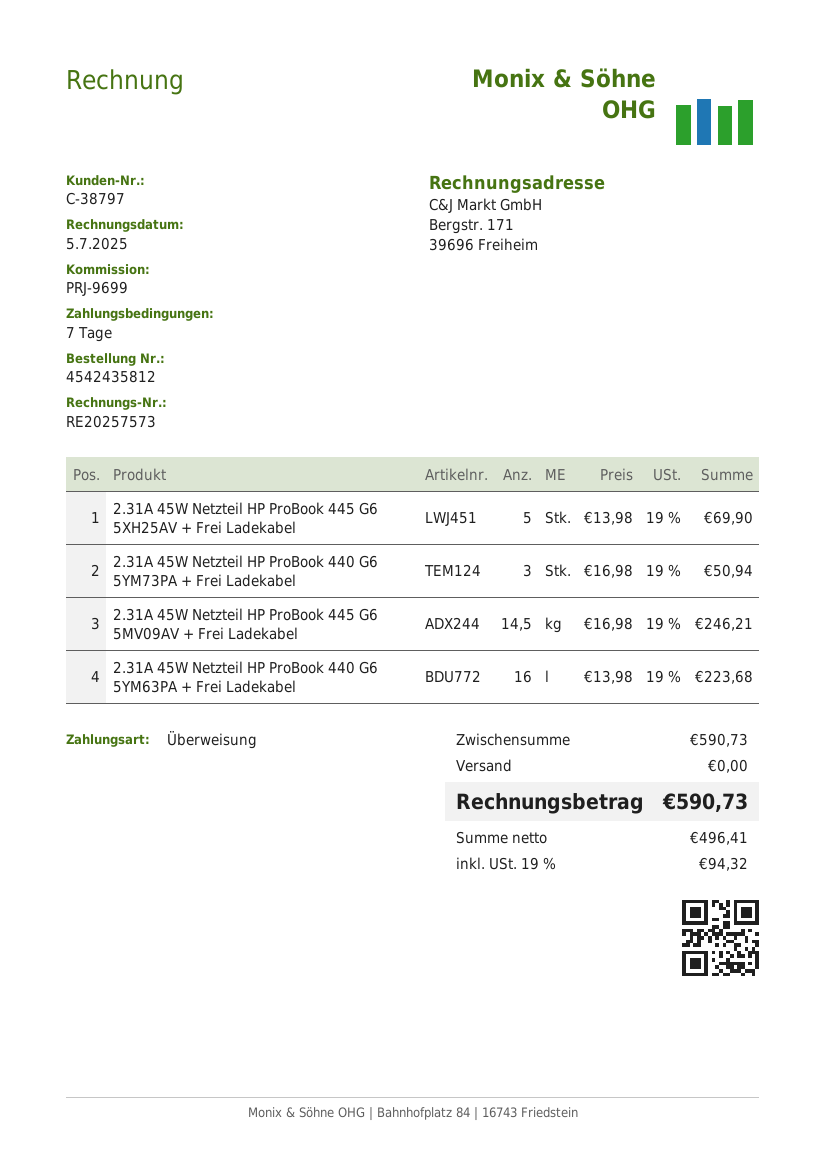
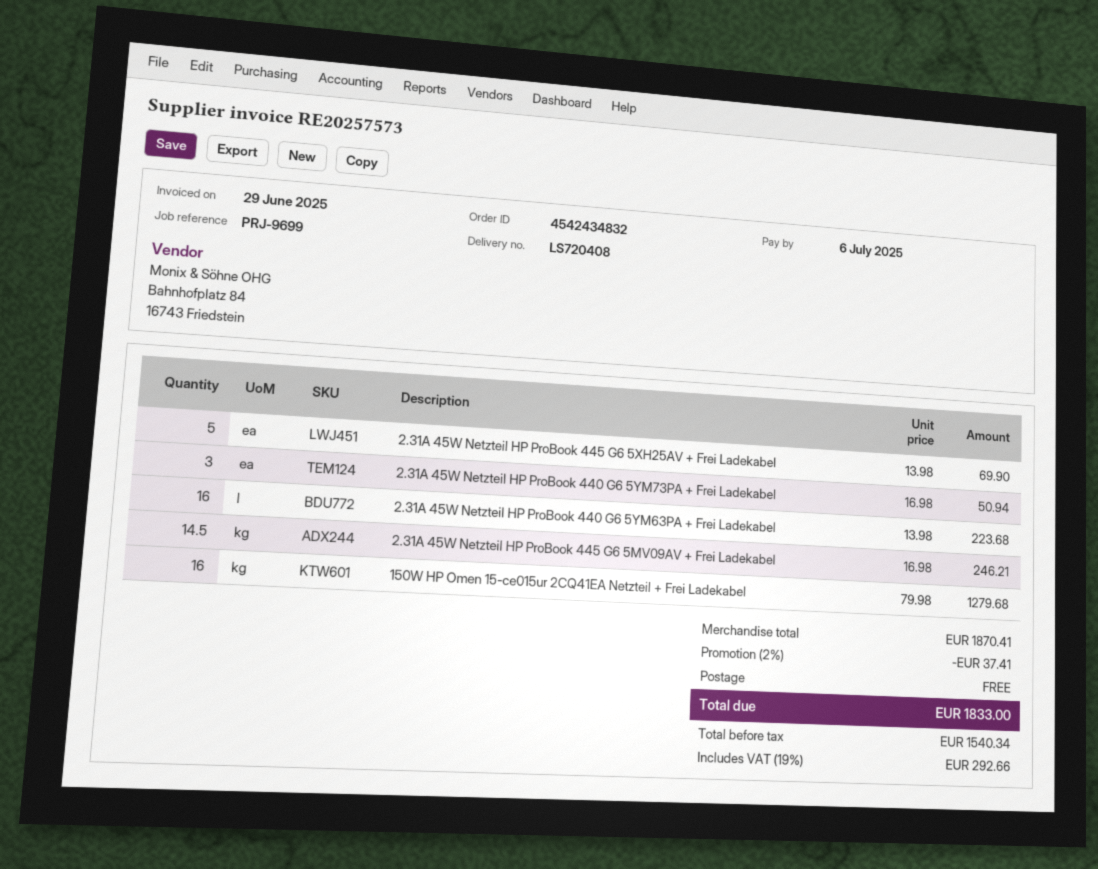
order number: 4542435812 -> 4542434832
invoice date: 2025-07-05 -> 2025-06-29
150W HP Omen 15-ce015ur 2CQ41EA Netzteil + Frei Ladekabel: none -> 16 x 79.98 = 1279.68
subtotal: 590.73 -> 1870.41
discount: none -> 2% = 37.41
net: 496.41 -> 1540.34
tax: 19% = 94.32 -> 19% = 292.66
total: 590.73 -> 1833.00

